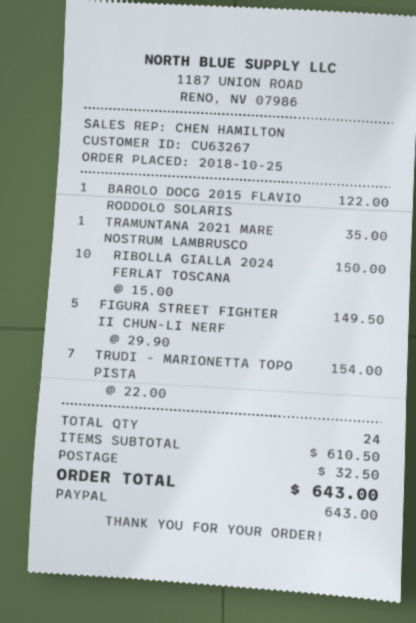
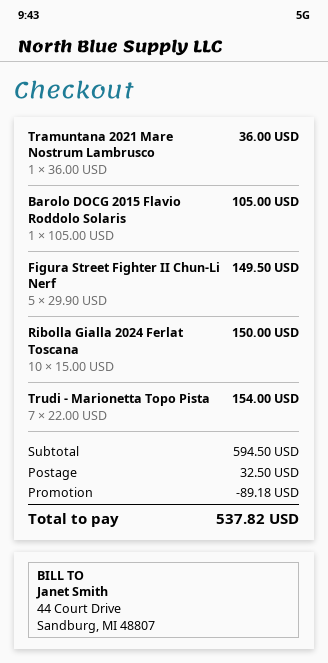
BAROLO DOCG 2015 FLAVIO RODDOLO SOLARIS: 1 x 122.00 = 122.00 -> 1 x 105.00 = 105.00
TRAMUNTANA 2021 MARE NOSTRUM LAMBRUSCO: 1 x 35.00 = 35.00 -> 1 x 36.00 = 36.00
subtotal: 610.50 -> 594.50
discount: none -> 89.18
total: 643.00 -> 537.82

